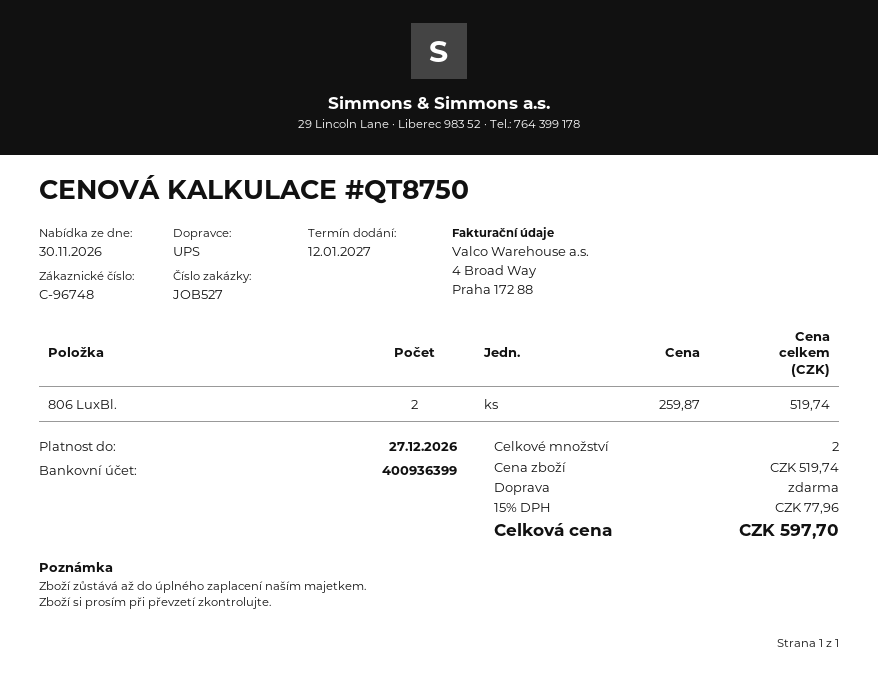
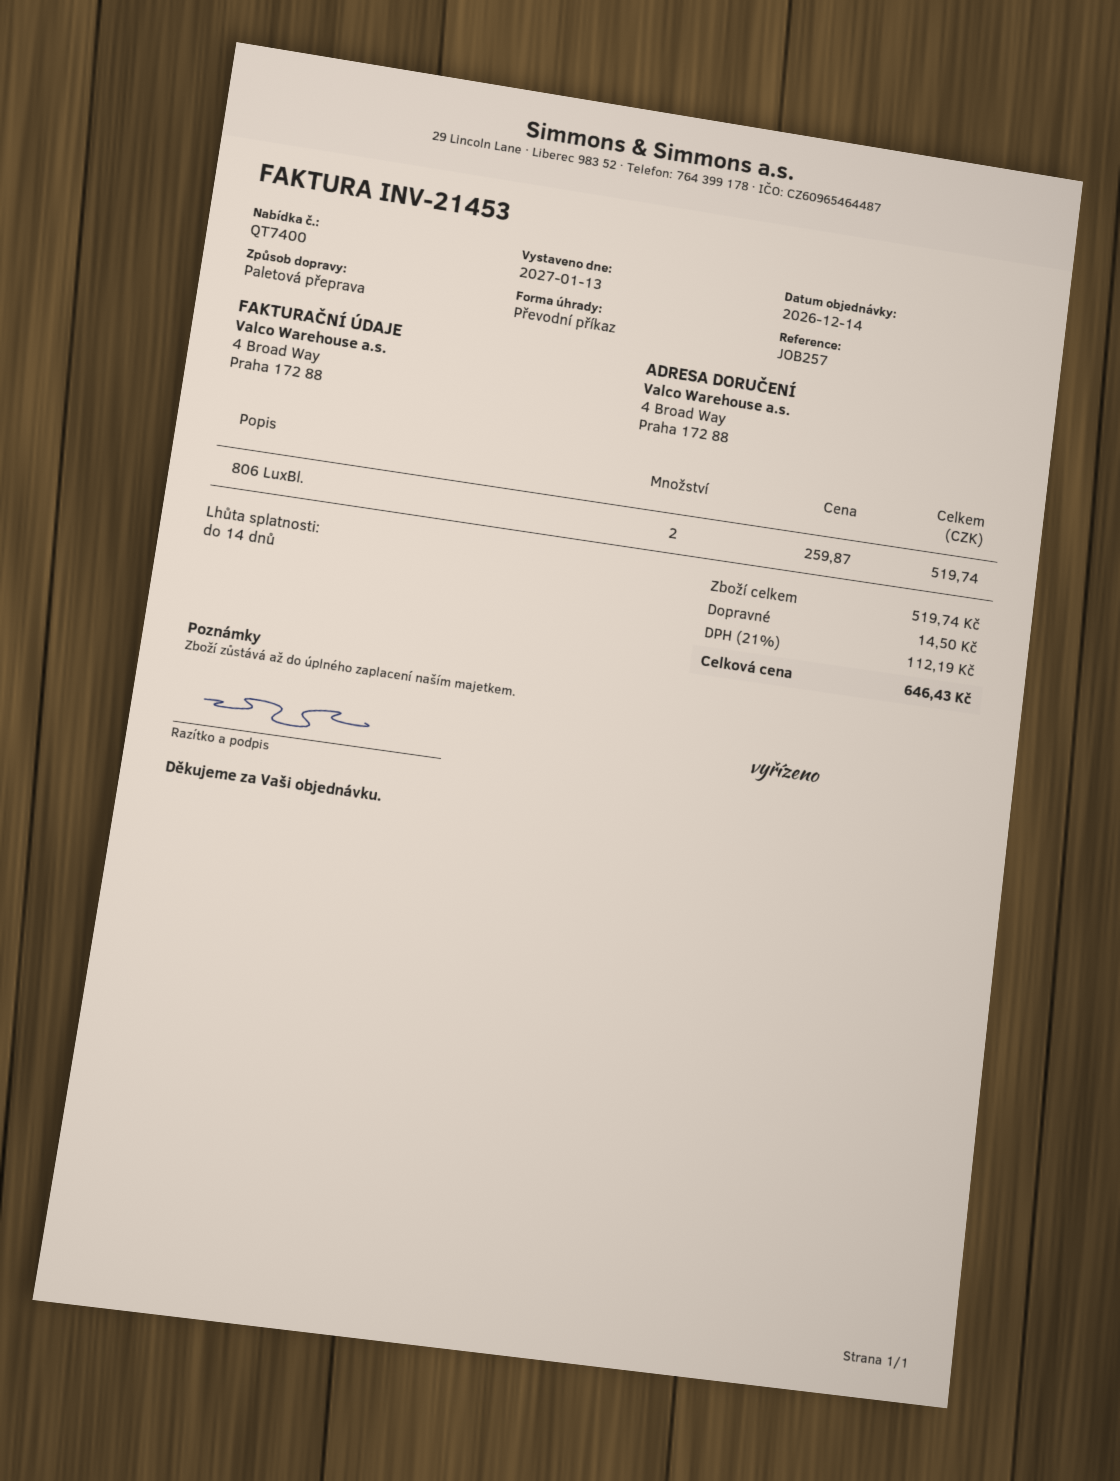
quote number: QT8750 -> QT7400
reference: JOB527 -> JOB257
shipping method: UPS -> pallet freight
shipping: 0.00 -> 14.50
tax: 15% = 77.96 -> 21% = 112.19
total: 597.70 -> 646.43

